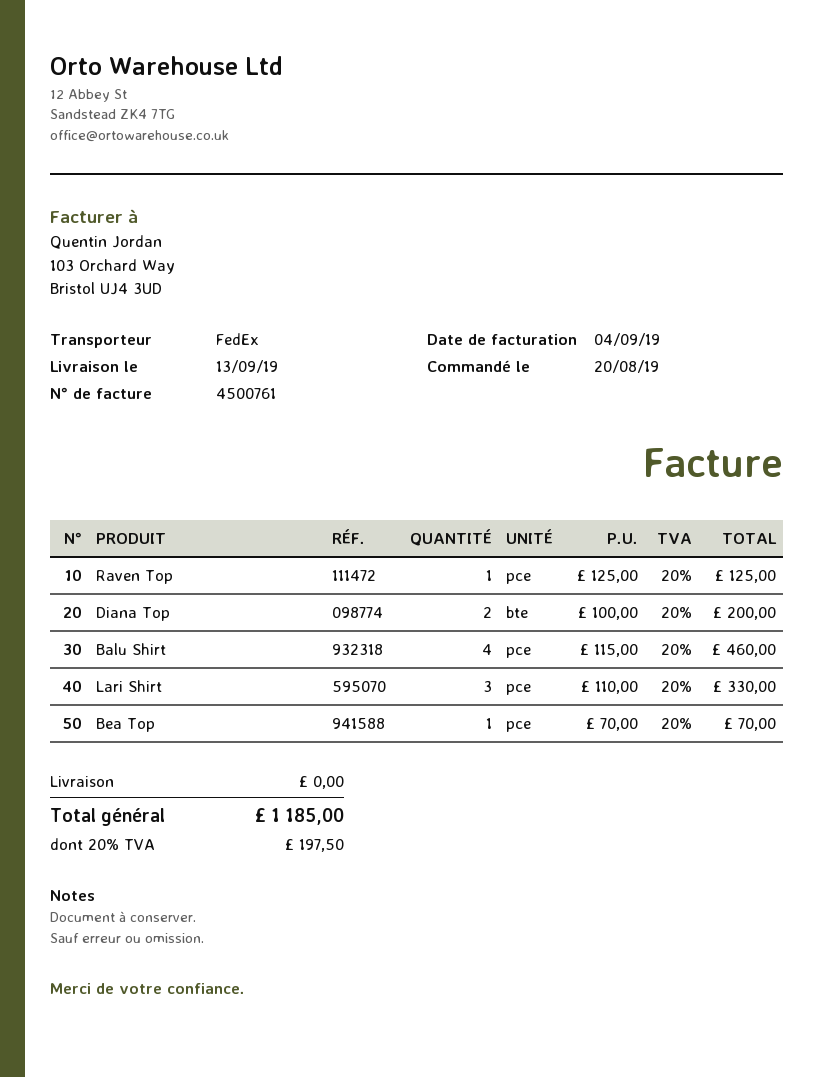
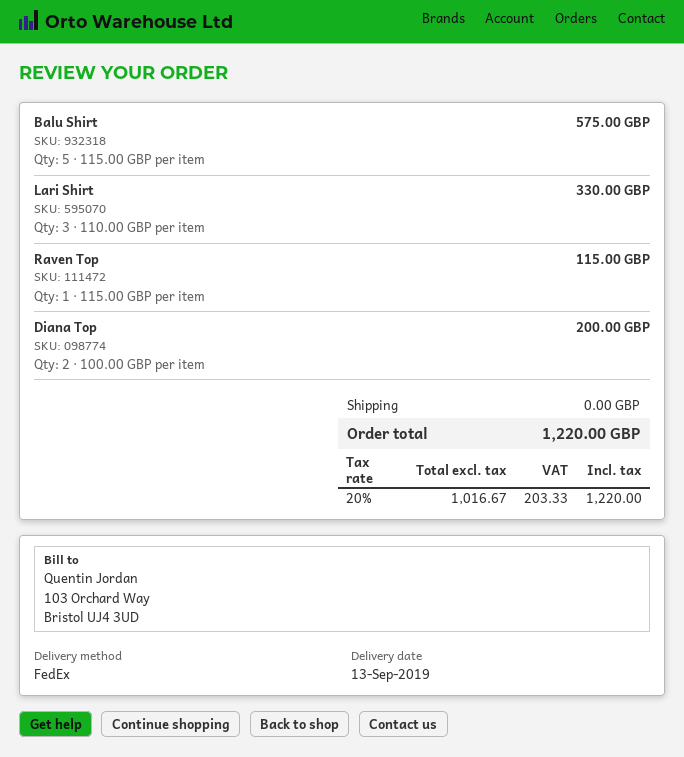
Raven Top: 1 x 125.00 = 125.00 -> 1 x 115.00 = 115.00
Balu Shirt: 4 x 115.00 = 460.00 -> 5 x 115.00 = 575.00
Bea Top: 1 x 70.00 = 70.00 -> none
tax: 20% = 197.50 -> 20% = 203.33
total: 1185.00 -> 1220.00

